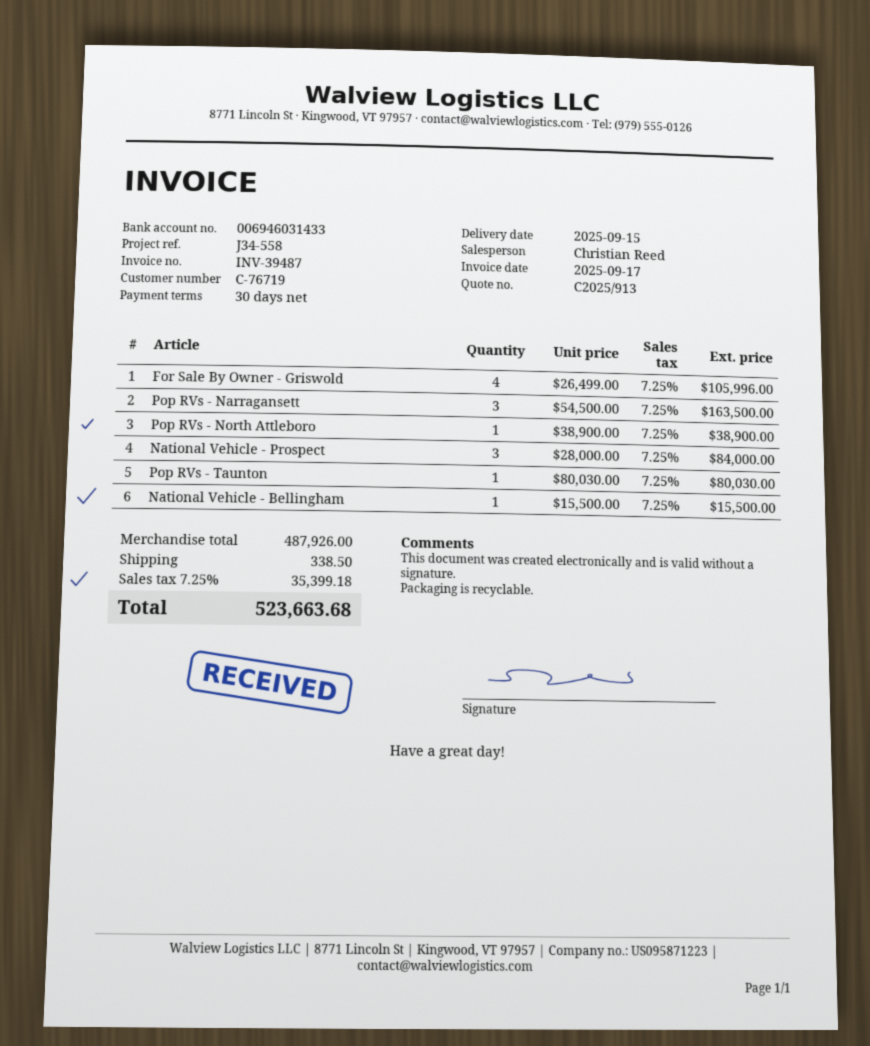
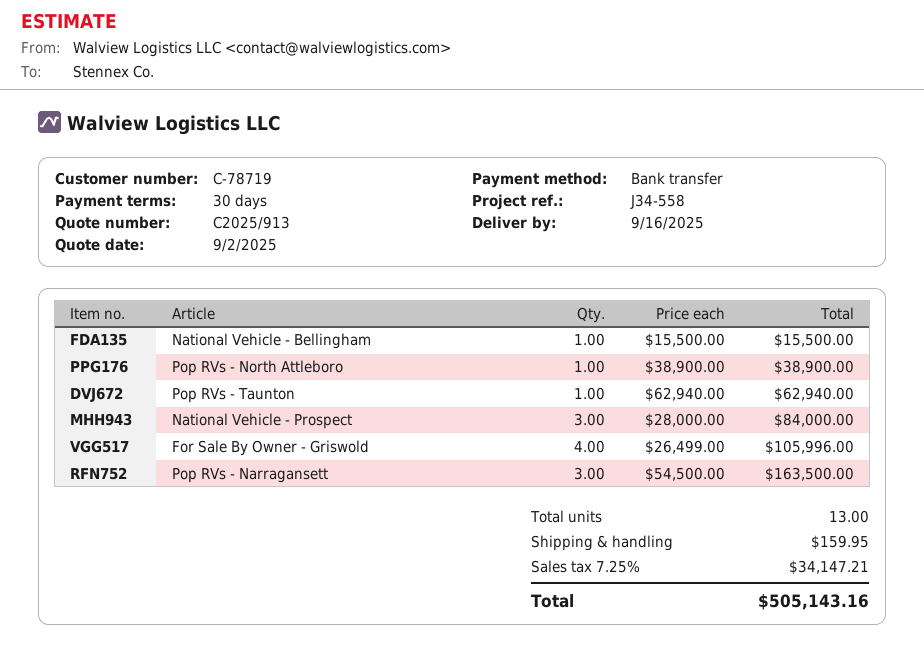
delivery date: 2025-09-15 -> 2025-09-16
customer number: C-76719 -> C-78719
Pop RVs - Taunton: 1 x 80030.00 = 80030.00 -> 1 x 62940.00 = 62940.00
shipping: 338.50 -> 159.95
tax: 7.25% = 35399.18 -> 7.25% = 34147.21
total: 523663.68 -> 505143.16

